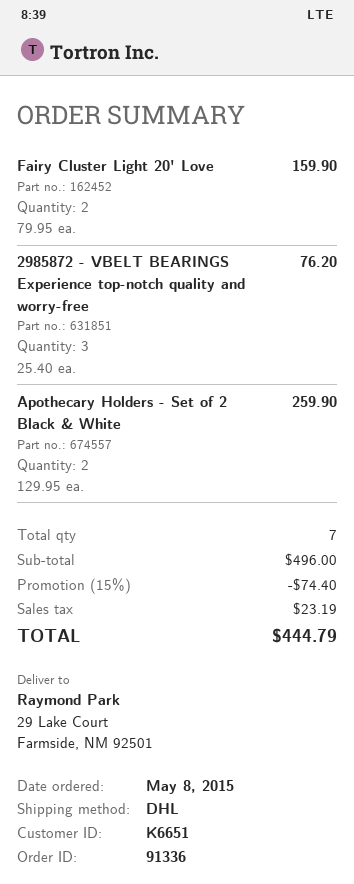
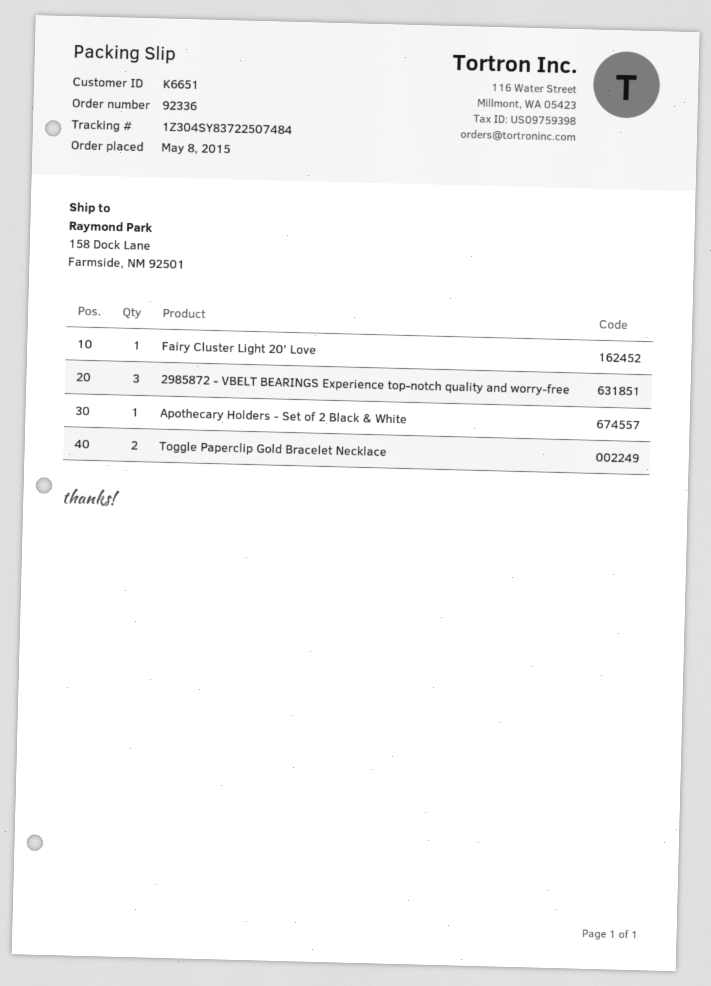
order number: 91336 -> 92336
ship to: 29 Lake Court, Farmside, NM 92501 -> 158 Dock Lane, Farmside, NM 92501
Fairy Cluster Light 20' Love: 2 -> 1
Apothecary Holders - Set of 2 Black & White: 2 -> 1
Toggle Paperclip Gold Bracelet Necklace: none -> 2

